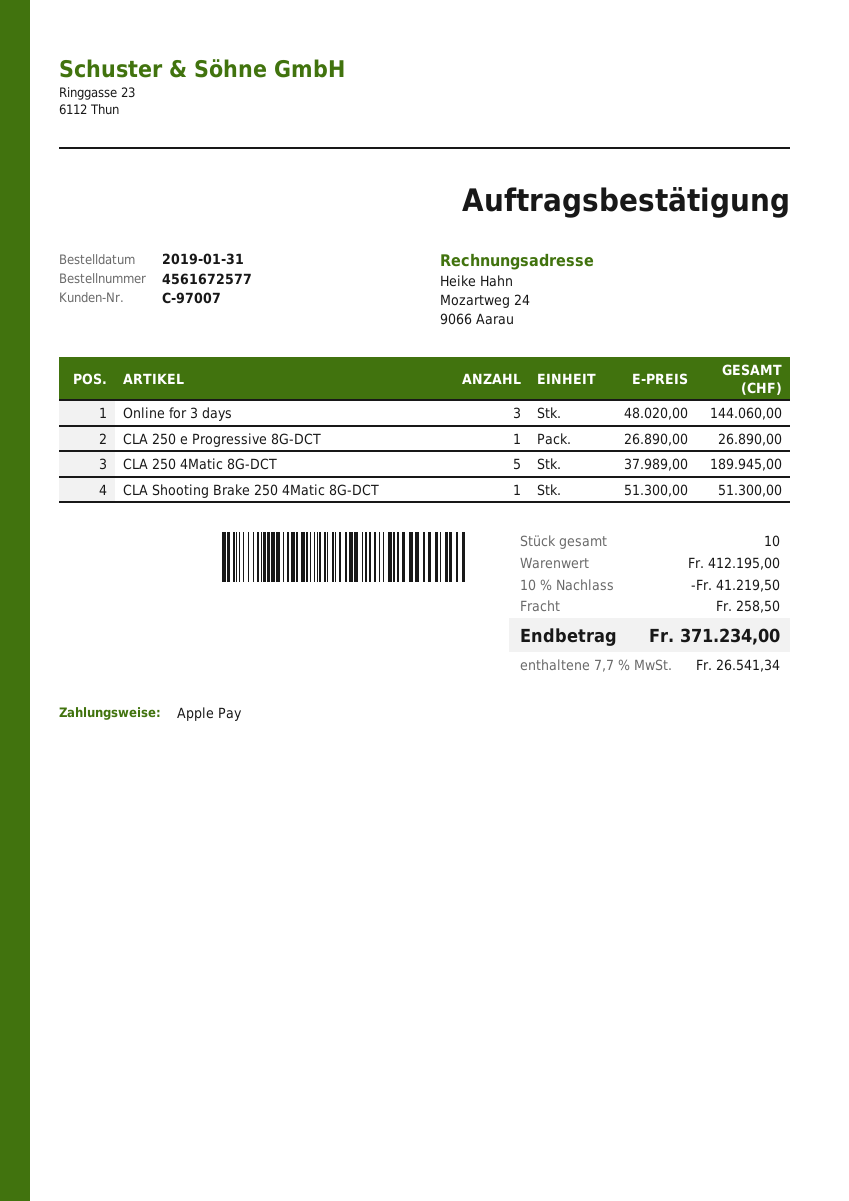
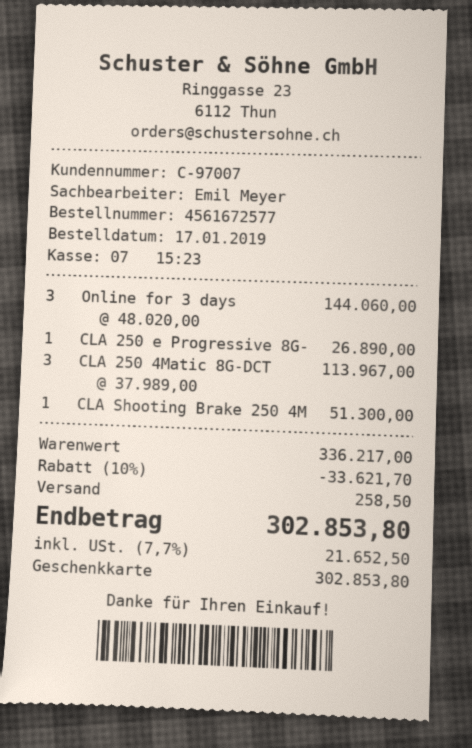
order date: 2019-01-31 -> 2019-01-17
payment method: Apple Pay -> gift card
CLA 250 4Matic 8G-DCT: 5 x 37989.00 = 189945.00 -> 3 x 37989.00 = 113967.00
subtotal: 412195.00 -> 336217.00
discount: 10% = 41219.50 -> 10% = 33621.70
tax: 7.7% = 26541.34 -> 7.7% = 21652.50
total: 371234.00 -> 302853.80

